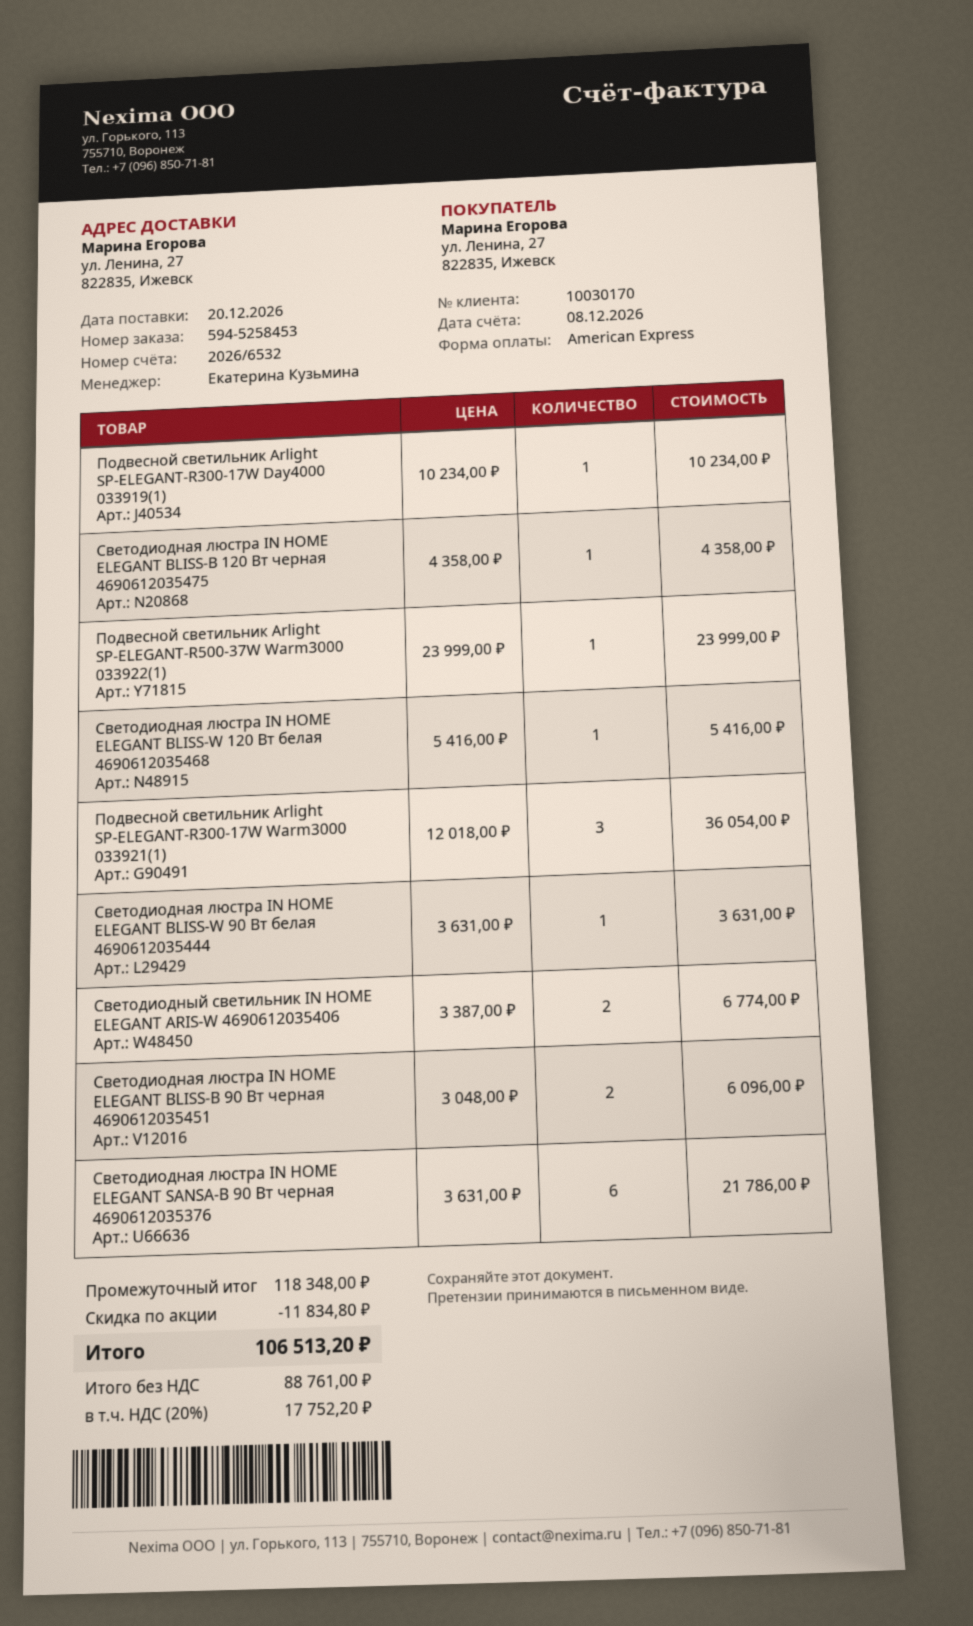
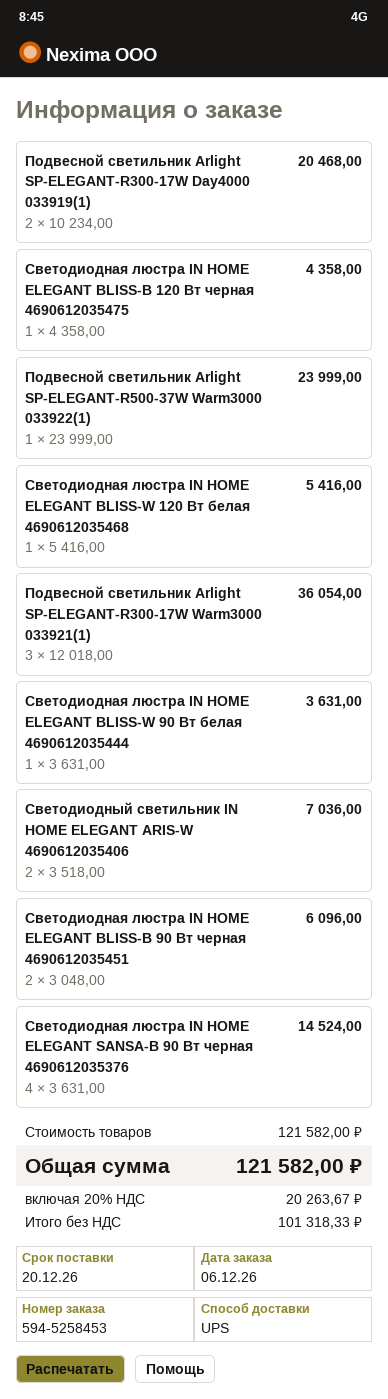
Подвесной светильник Arlight SP-ELEGANT-R300-17W Day4000 033919(1): 1 x 10234.00 = 10234.00 -> 2 x 10234.00 = 20468.00
Светодиодный светильник IN HOME ELEGANT ARIS-W 4690612035406: 2 x 3387.00 = 6774.00 -> 2 x 3518.00 = 7036.00
Светодиодная люстра IN HOME ELEGANT SANSA-B 90 Вт черная 4690612035376: 6 x 3631.00 = 21786.00 -> 4 x 3631.00 = 14524.00
subtotal: 118348.00 -> 121582.00
discount: 11834.80 -> none
net: 88761.00 -> 101318.33
tax: 20% = 17752.20 -> 20% = 20263.67
total: 106513.20 -> 121582.00

